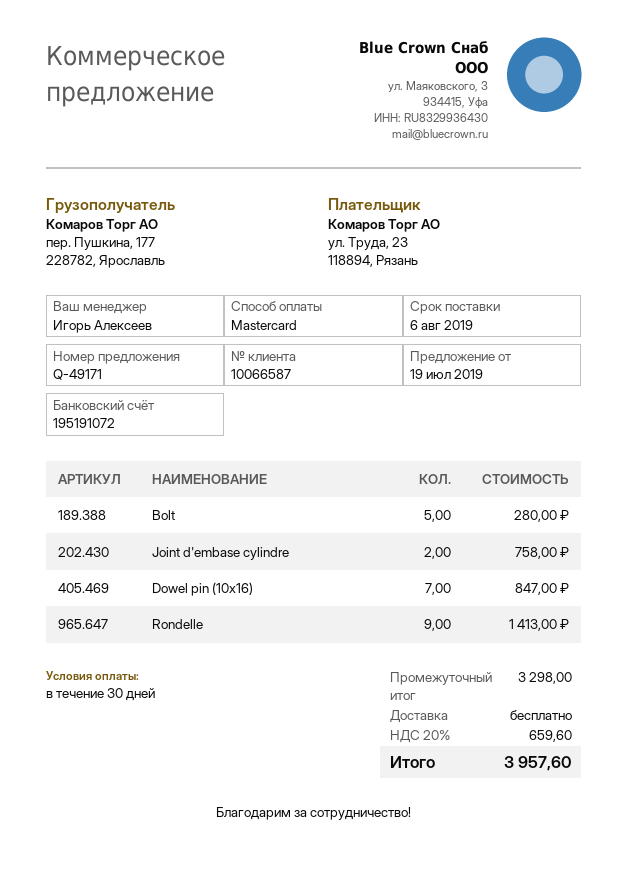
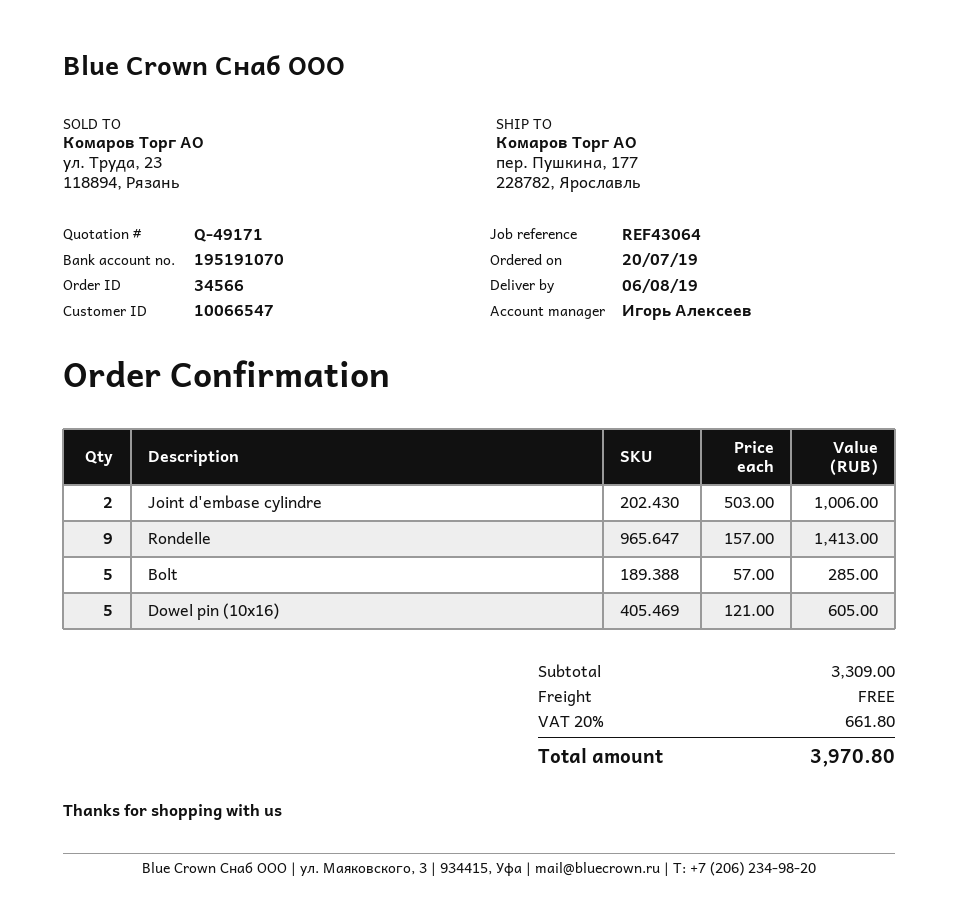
customer number: 10066587 -> 10066547
bank account: 195191072 -> 195191070
Bolt: 5 for 280.00 -> 5 for 285.00
Joint d'embase cylindre: 2 for 758.00 -> 2 for 1006.00
Dowel pin (10x16): 7 for 847.00 -> 5 for 605.00
subtotal: 3298.00 -> 3309.00
tax: 20% = 659.60 -> 20% = 661.80
total: 3957.60 -> 3970.80

